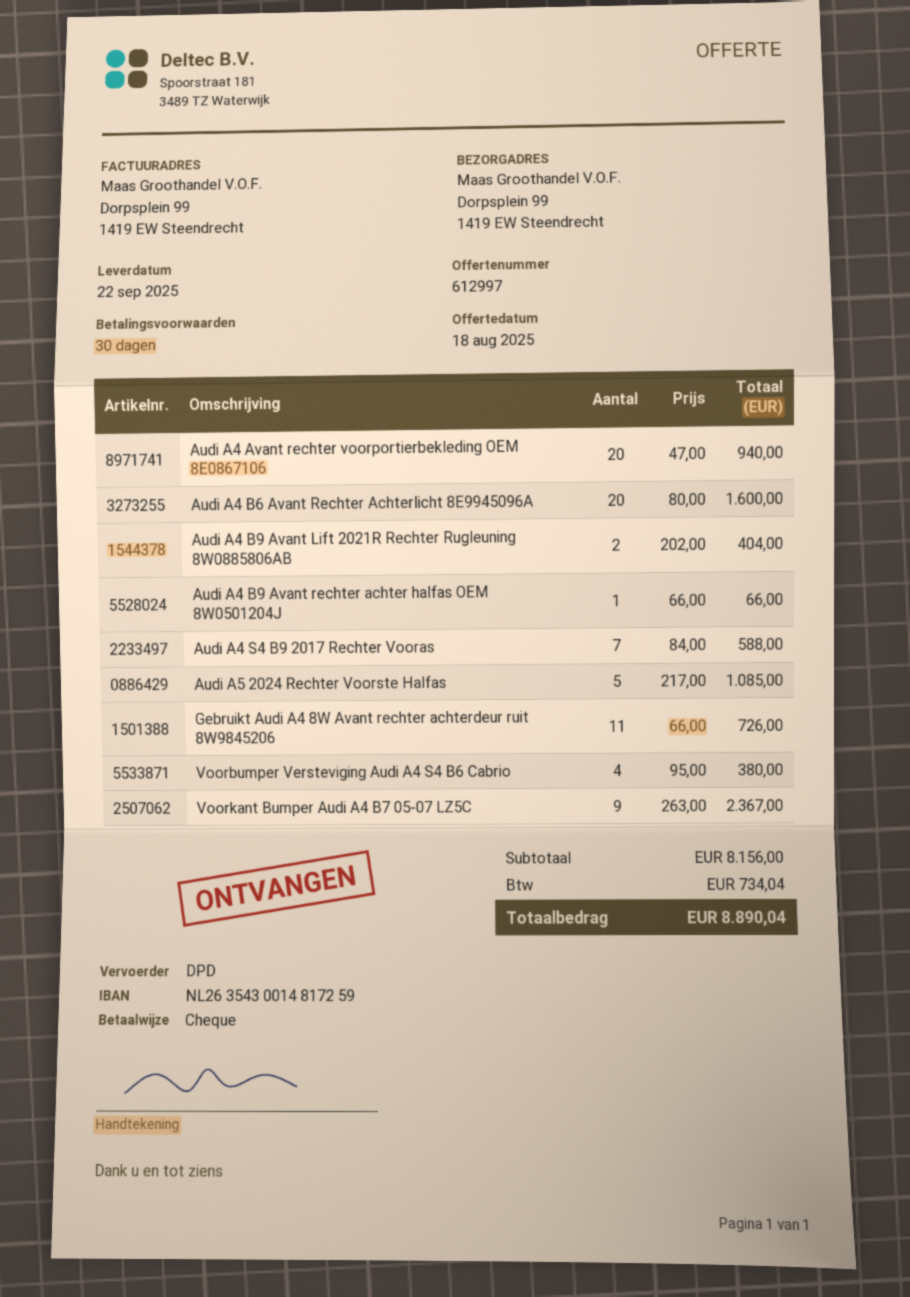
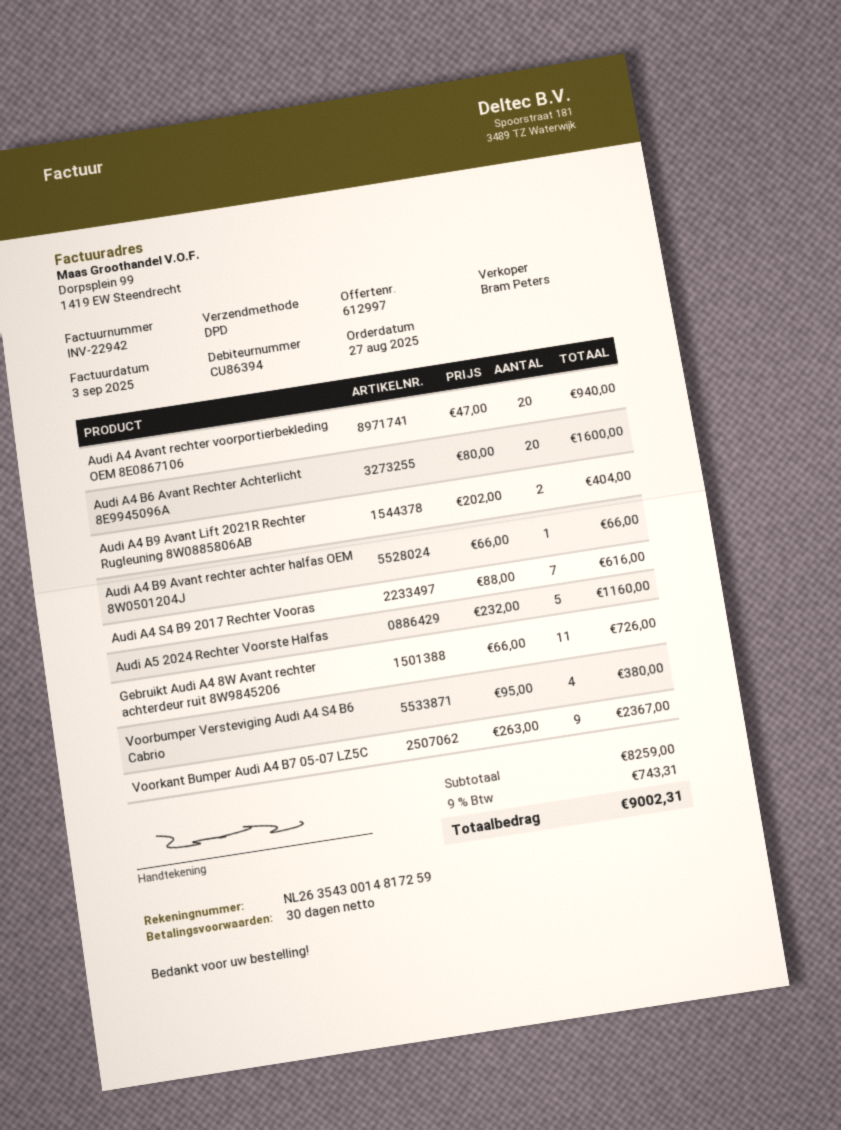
Audi A4 S4 B9 2017 Rechter Vooras: 7 x 84.00 = 588.00 -> 7 x 88.00 = 616.00
Audi A5 2024 Rechter Voorste Halfas: 5 x 217.00 = 1085.00 -> 5 x 232.00 = 1160.00
subtotal: 8156.00 -> 8259.00
tax: 734.04 -> 743.31
total: 8890.04 -> 9002.31

